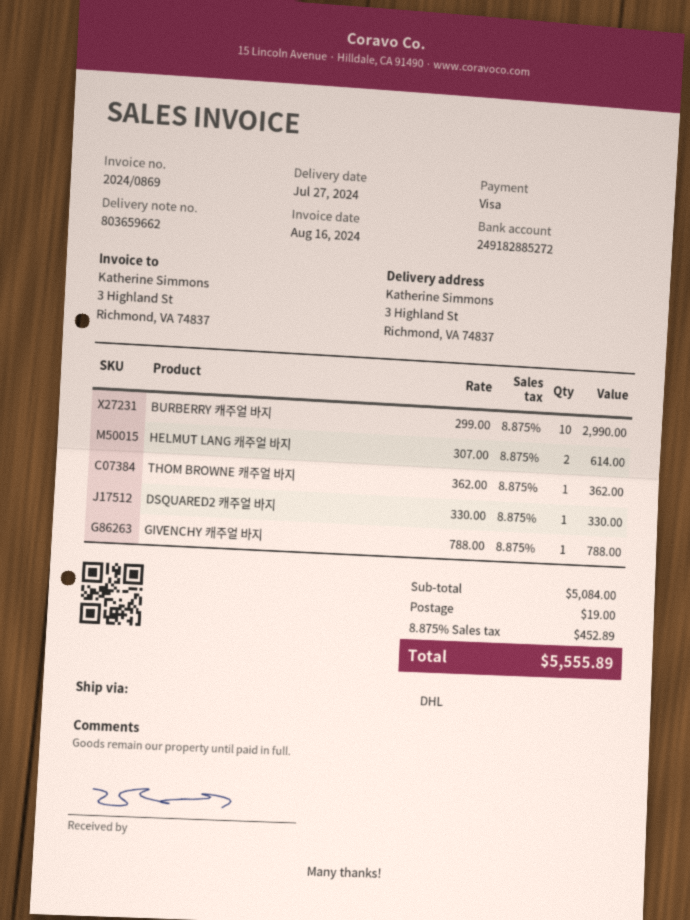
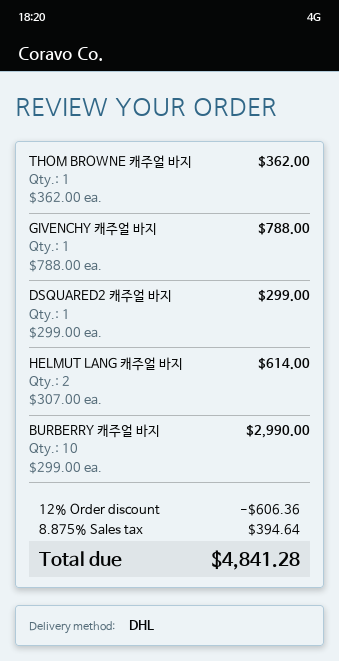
DSQUARED2 캐주얼 바지: 1 x 330.00 = 330.00 -> 1 x 299.00 = 299.00
discount: none -> 12% = 606.36
shipping: 19.00 -> none
tax: 8.875% = 452.89 -> 8.875% = 394.64
total: 5555.89 -> 4841.28

